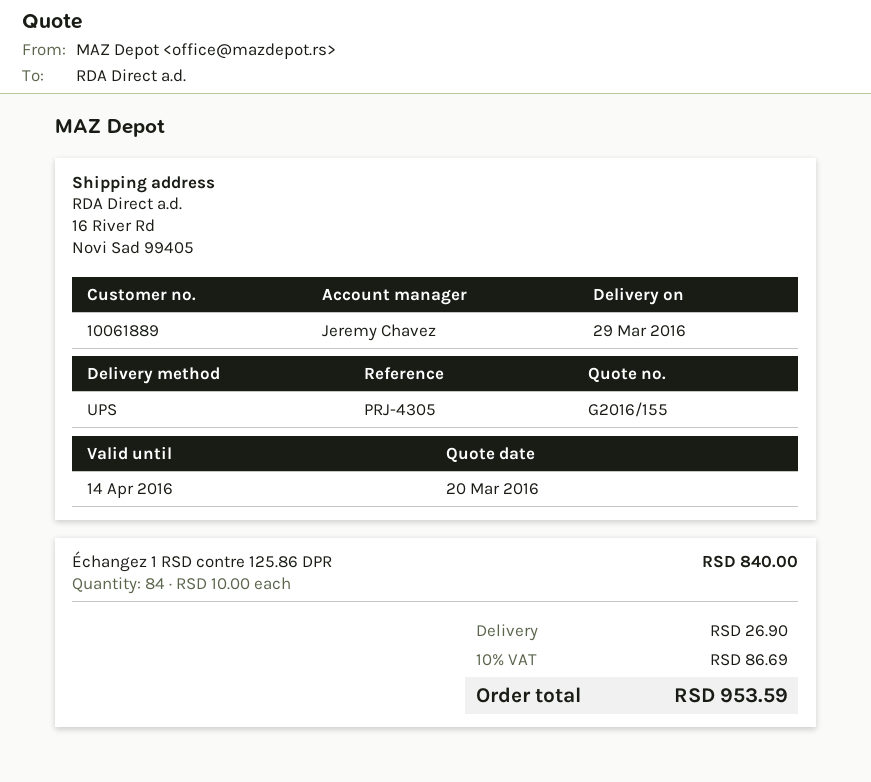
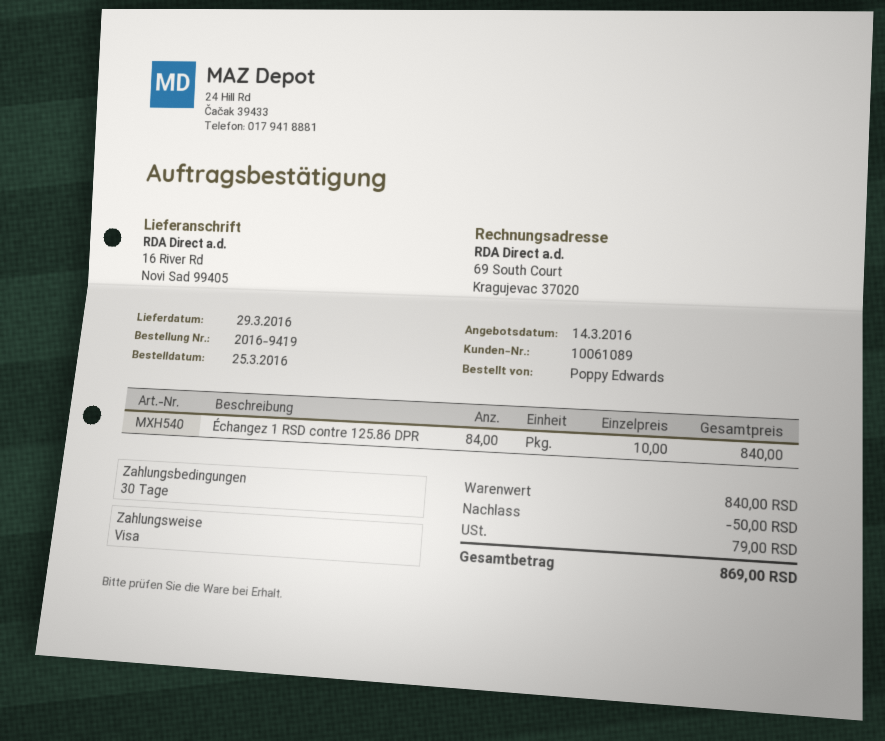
quote date: 2016-03-20 -> 2016-03-14
customer number: 10061889 -> 10061089
discount: none -> 50.00
shipping: 26.90 -> none
tax: 86.69 -> 79.00
total: 953.59 -> 869.00

